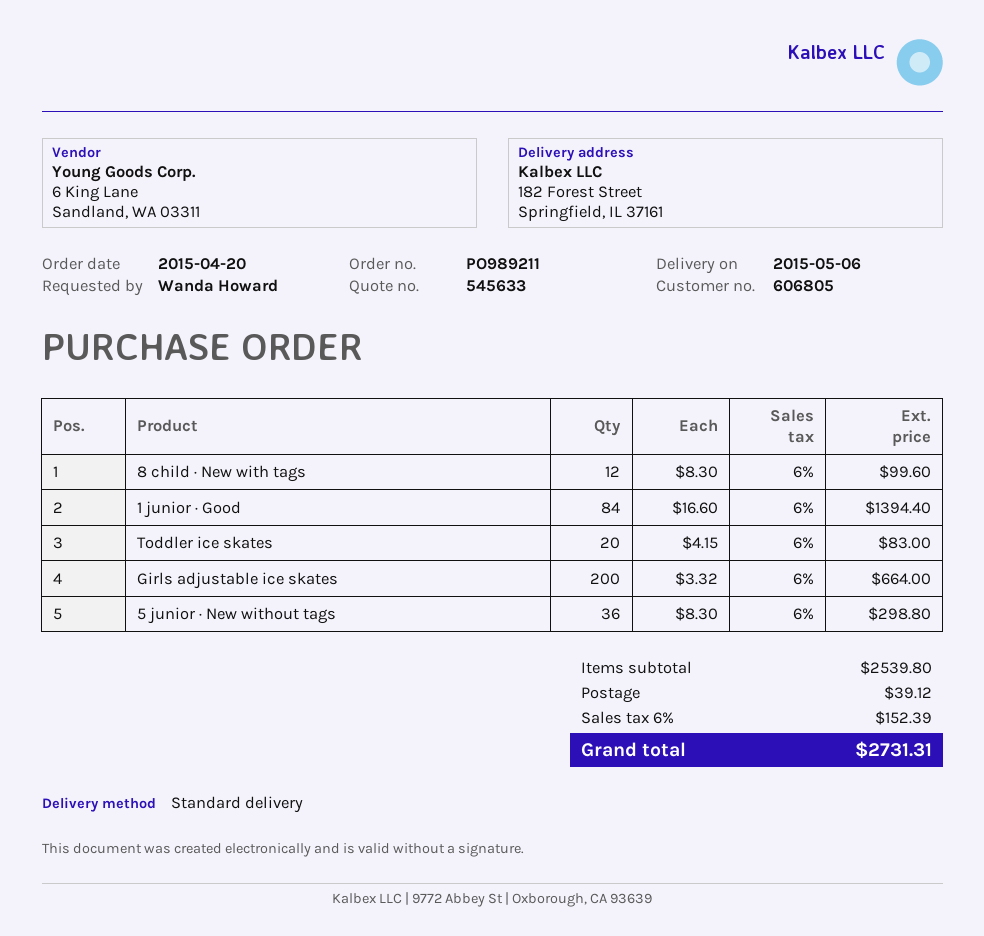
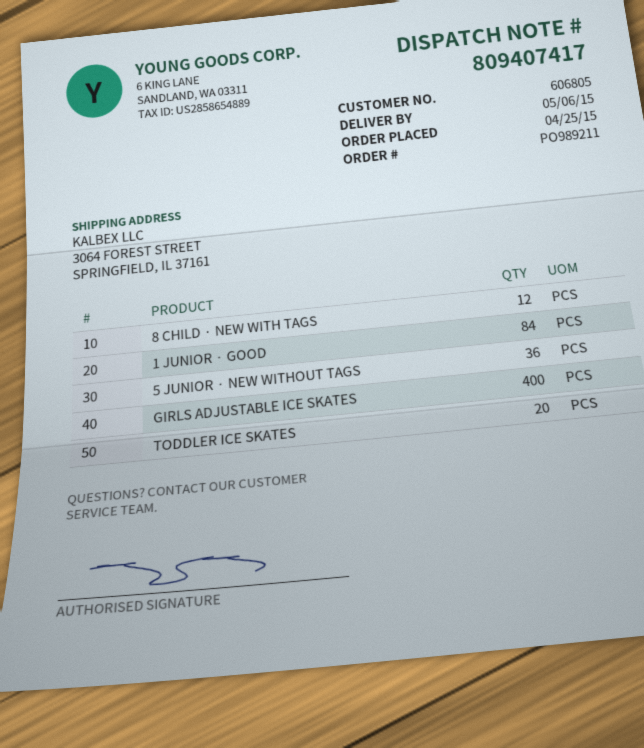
order date: 2015-04-20 -> 2015-04-25
ship to: 182 Forest Street, Springfield, IL 37161 -> 3064 FOREST STREET, SPRINGFIELD, IL 37161
Girls adjustable ice skates: 200 -> 400

